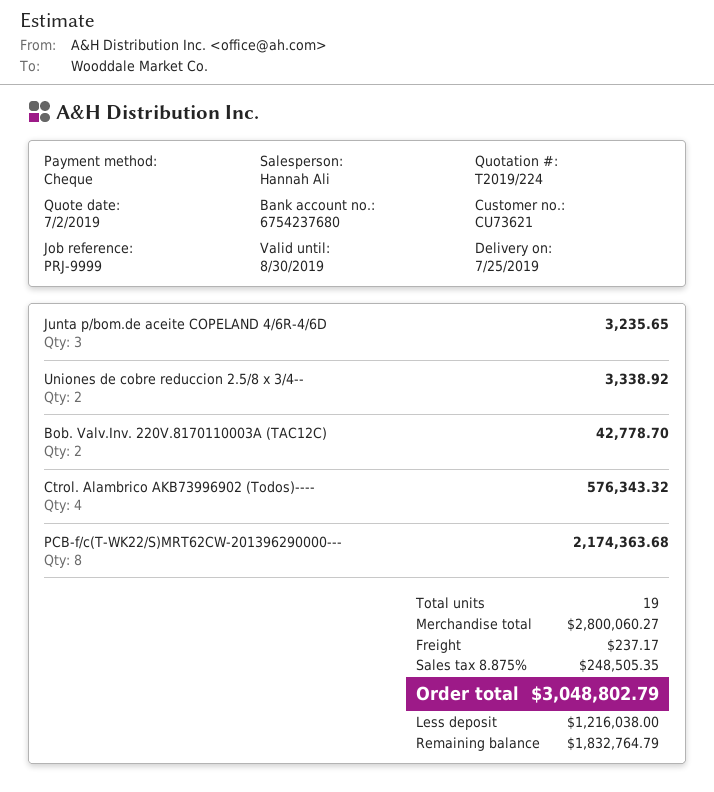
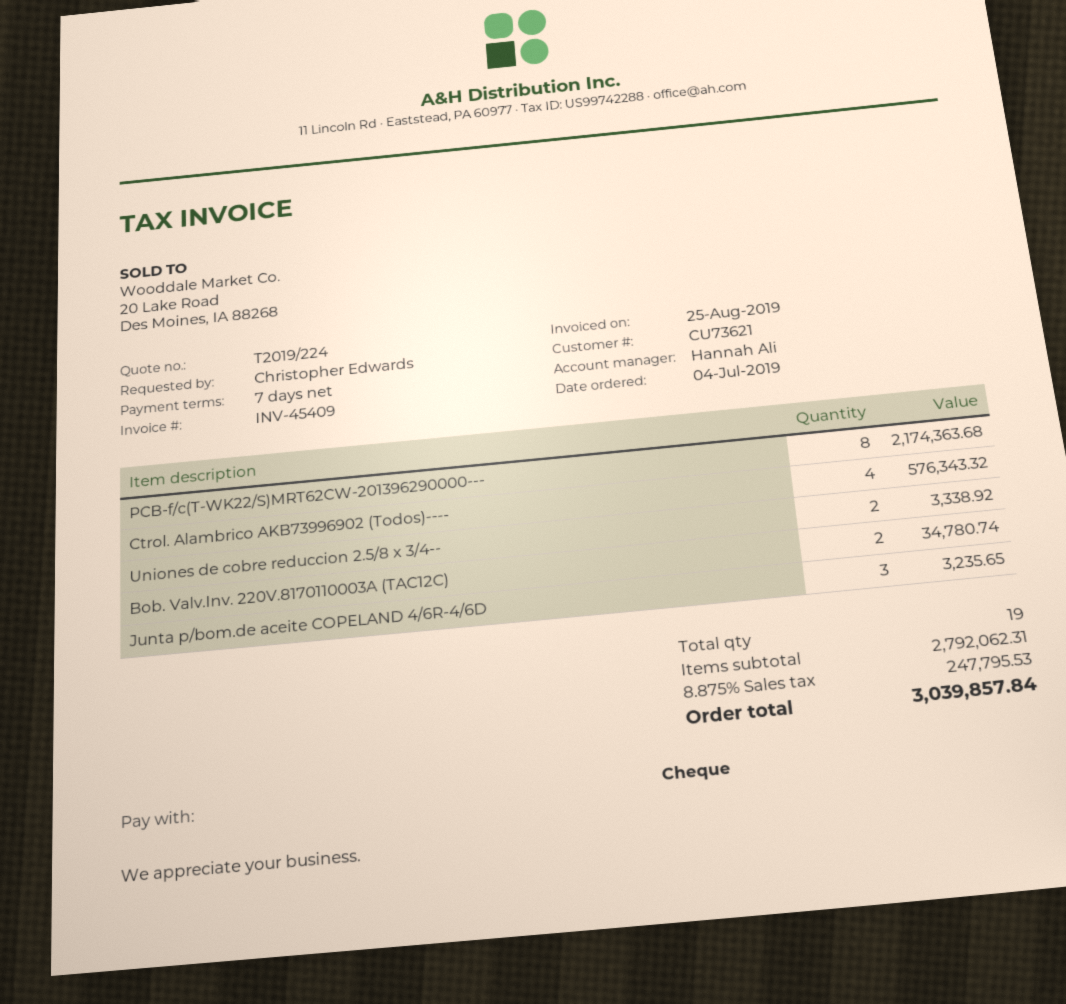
Bob. Valv.Inv. 220V.8170110003A (TAC12C): 2 for 42778.70 -> 2 for 34780.74
subtotal: 2800060.27 -> 2792062.31
shipping: 237.17 -> none
tax: 8.875% = 248505.35 -> 8.875% = 247795.53
total: 3048802.79 -> 3039857.84

